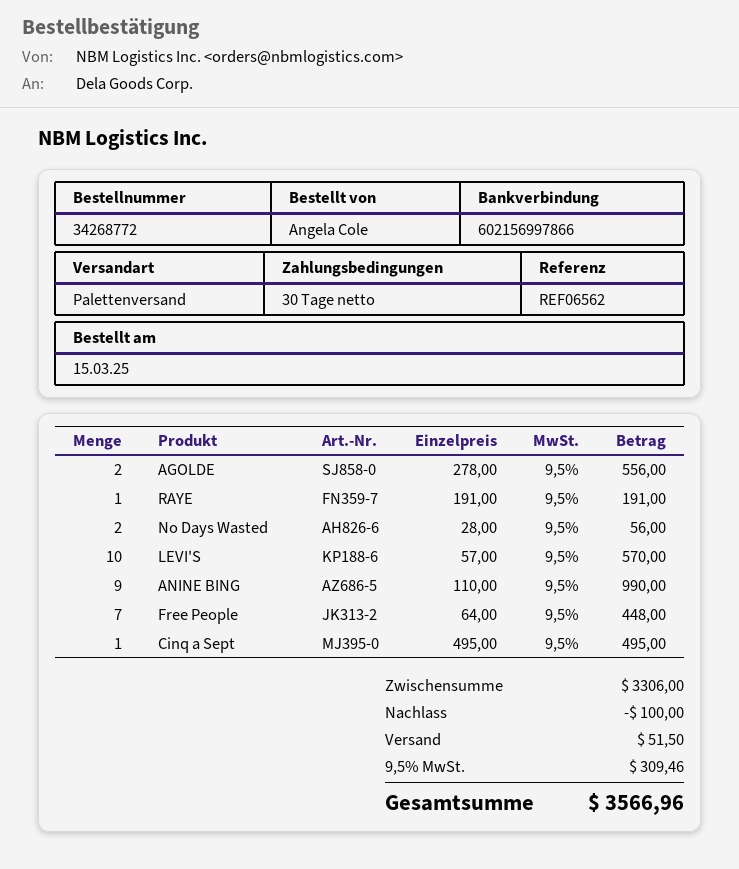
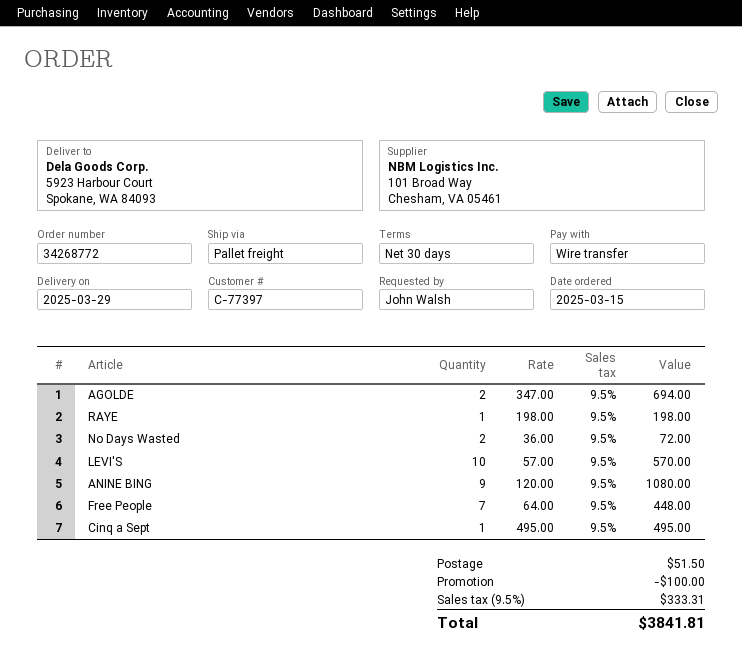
ordered by: Angela Cole -> John Walsh
AGOLDE: 2 x 278.00 = 556.00 -> 2 x 347.00 = 694.00
RAYE: 1 x 191.00 = 191.00 -> 1 x 198.00 = 198.00
No Days Wasted: 2 x 28.00 = 56.00 -> 2 x 36.00 = 72.00
ANINE BING: 9 x 110.00 = 990.00 -> 9 x 120.00 = 1080.00
tax: 9.5% = 309.46 -> 9.5% = 333.31
total: 3566.96 -> 3841.81

